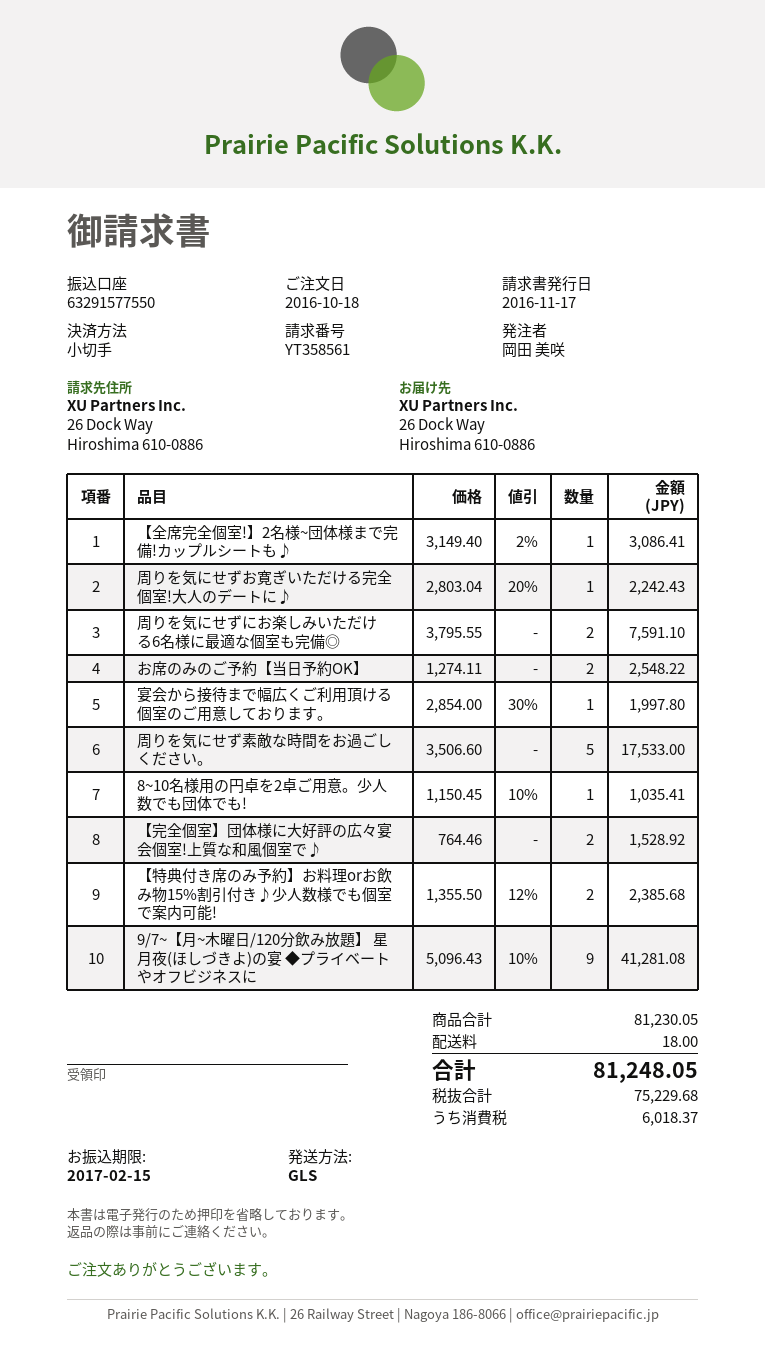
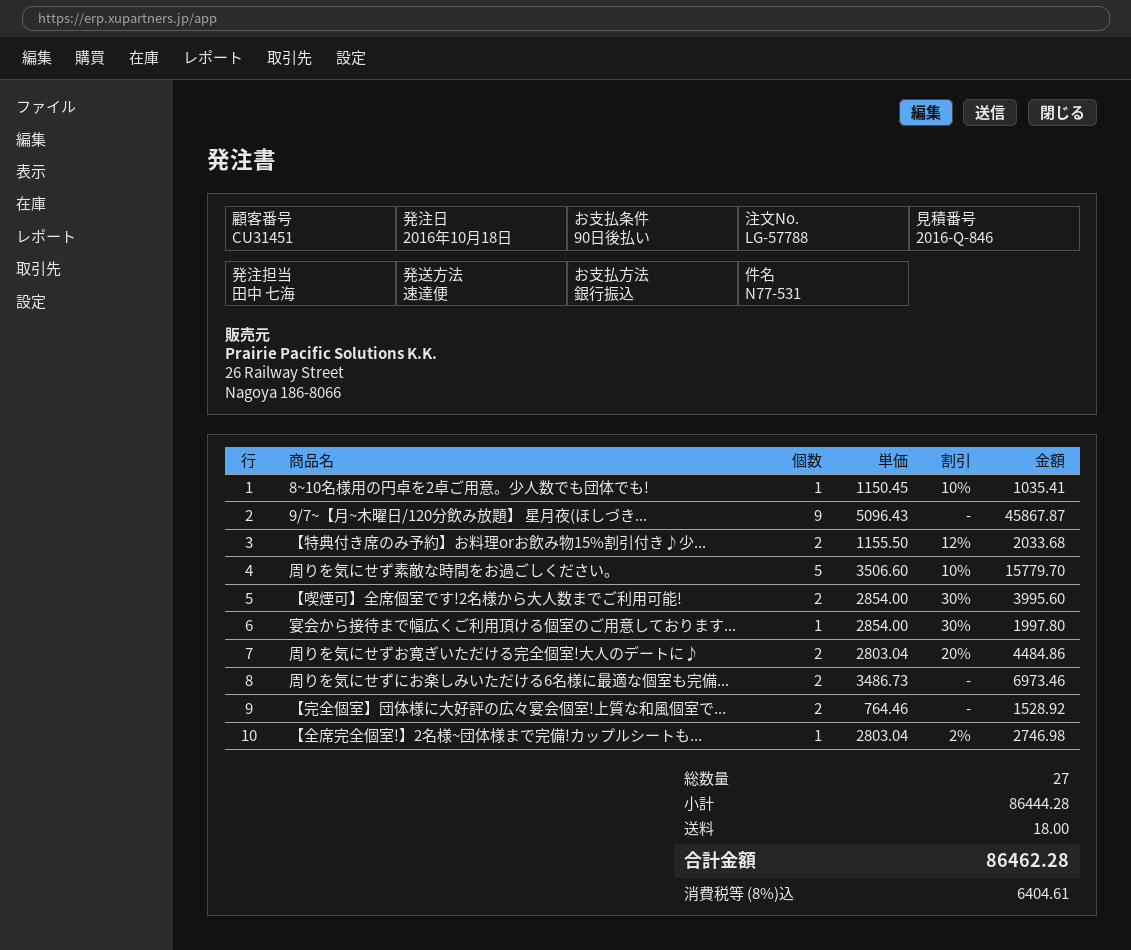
ordered by: 岡田 美咲 -> 田中 七海
payment method: cheque -> bank transfer
shipping method: GLS -> express
【全席完全個室!】2名様~団体様まで完備!カップルシートも♪: 1 x 3149.40 - 2% = 3086.41 -> 1 x 2803.04 - 2% = 2746.98
周りを気にせずお寛ぎいただける完全個室!大人のデートに♪: 1 x 2803.04 - 20% = 2242.43 -> 2 x 2803.04 - 20% = 4484.86
周りを気にせずにお楽しみいただける6名様に最適な個室も完備◎: 2 x 3795.55 = 7591.10 -> 2 x 3486.73 = 6973.46
お席のみのご予約【当日予約OK】: 2 x 1274.11 = 2548.22 -> none
周りを気にせず素敵な時間をお過ごしください。: 5 x 3506.60 = 17533.00 -> 5 x 3506.60 - 10% = 15779.70
【特典付き席のみ予約】お料理orお飲み物15%割引付き♪少人数様でも個室で案内可能!: 2 x 1355.50 - 12% = 2385.68 -> 2 x 1155.50 - 12% = 2033.68
9/7~【月~木曜日/120分飲み放題】 星月夜(ほしづきよ)の宴 ◆プライベートやオフビジネスに: 9 x 5096.43 - 10% = 41281.08 -> 9 x 5096.43 = 45867.87
【喫煙可】全席個室です!2名様から大人数までご利用可能!: none -> 2 x 2854.00 - 30% = 3995.60
subtotal: 81230.05 -> 86444.28
tax: 6018.37 -> 6404.61
total: 81248.05 -> 86462.28

